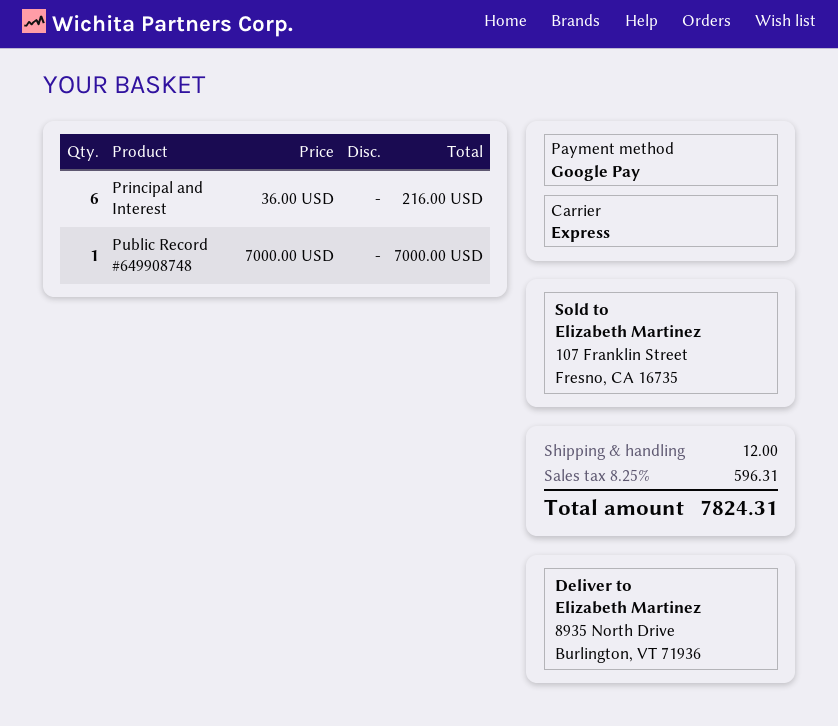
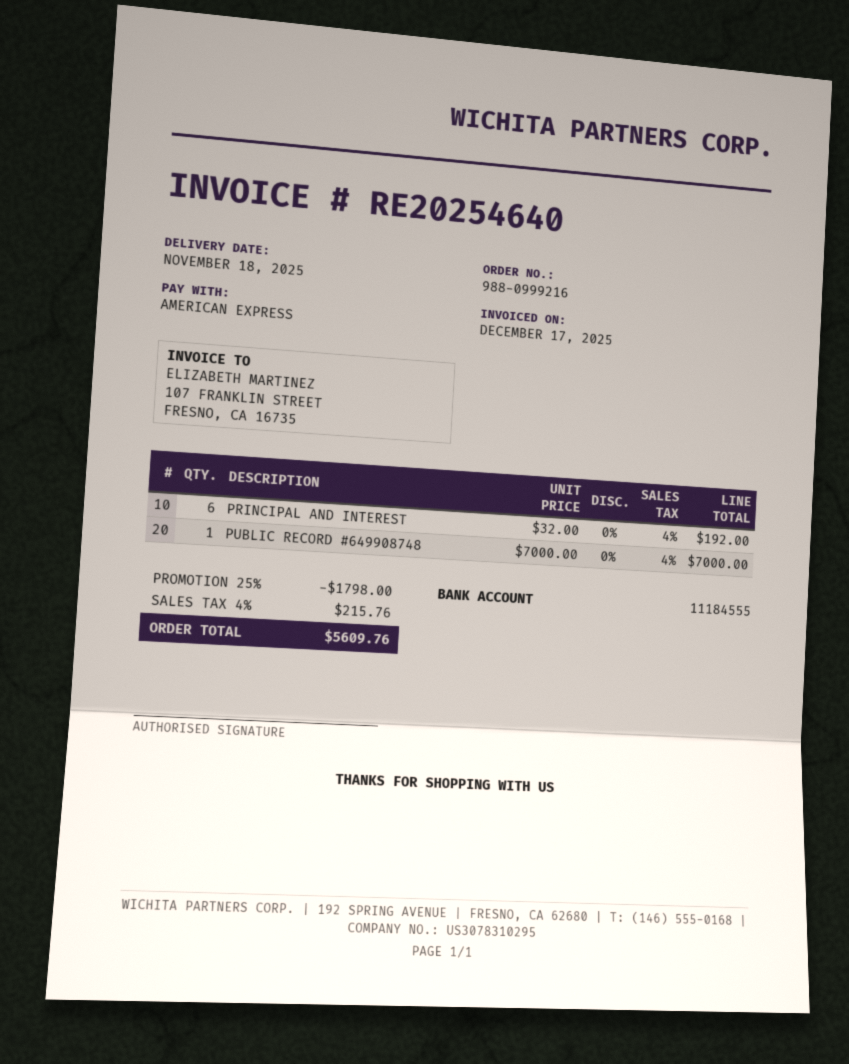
payment method: Google Pay -> American Express
Principal and Interest: 6 x 36.00 = 216.00 -> 6 x 32.00 = 192.00
discount: none -> 25% = 1798.00
shipping: 12.00 -> none
tax: 8.25% = 596.31 -> 4% = 215.76
total: 7824.31 -> 5609.76

